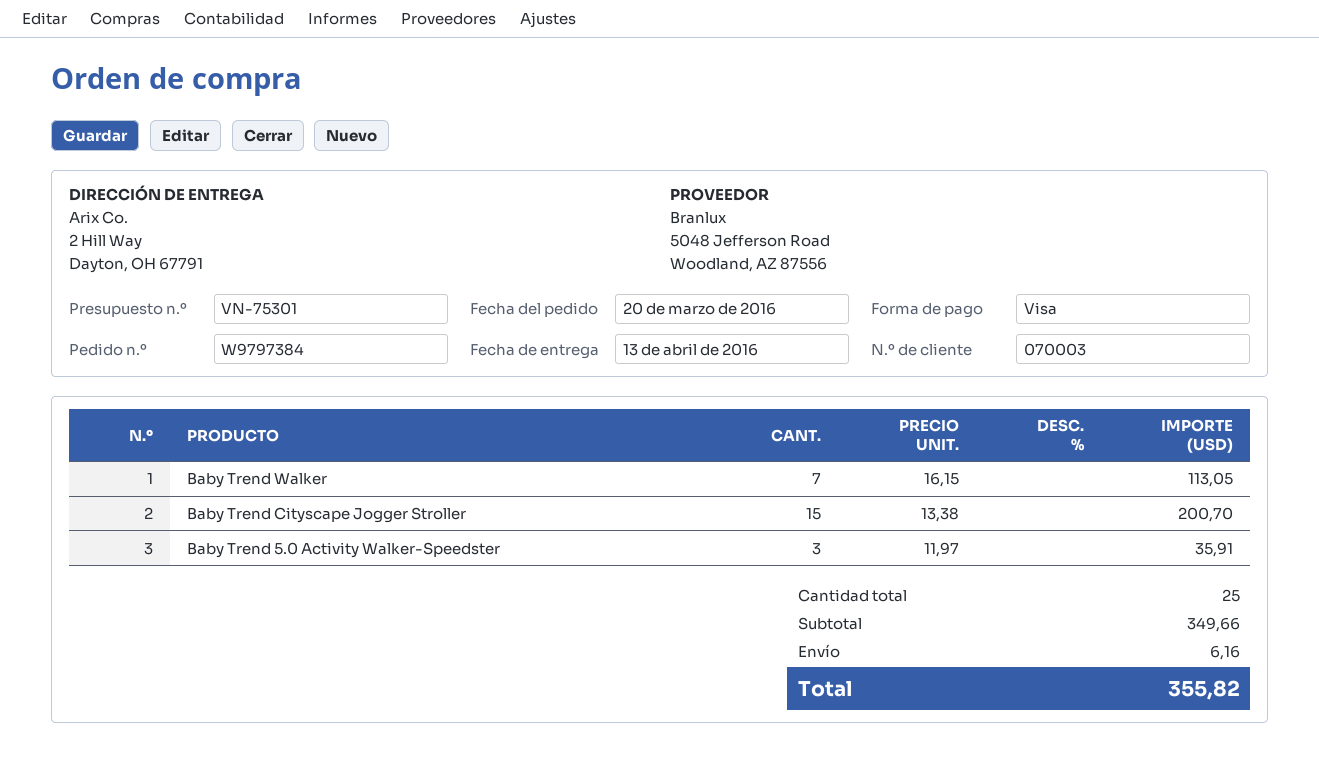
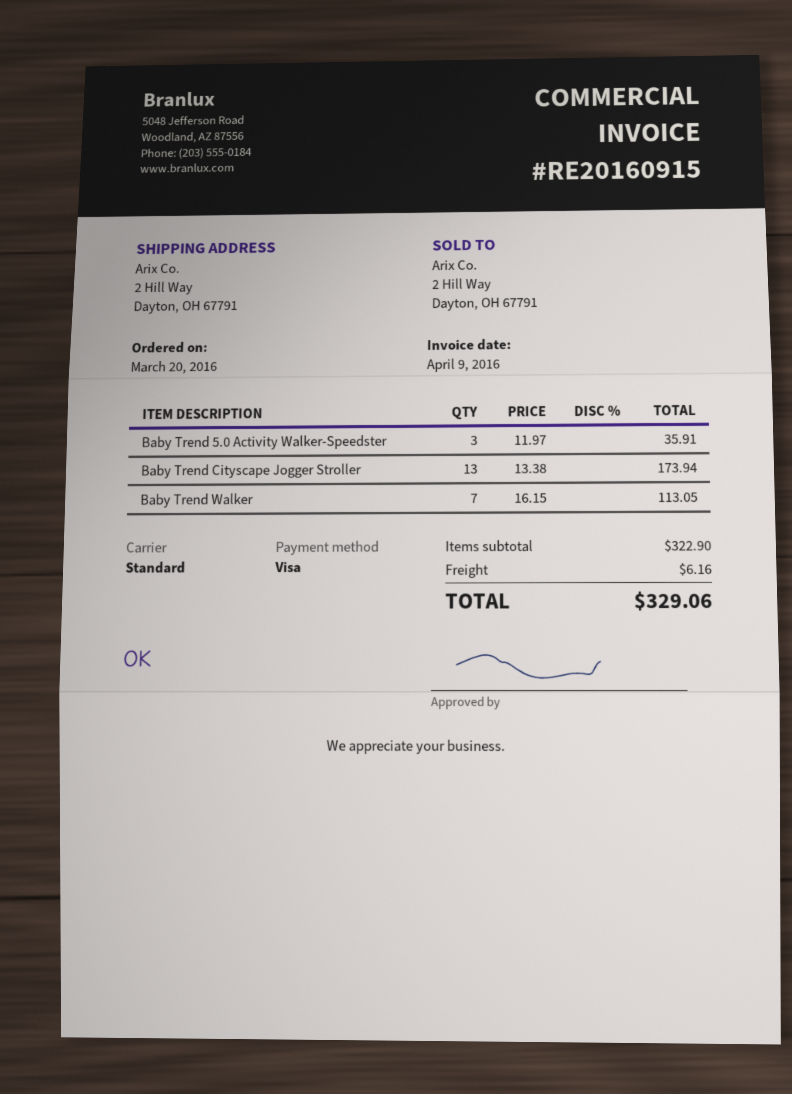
Baby Trend Cityscape Jogger Stroller: 15 x 13.38 = 200.70 -> 13 x 13.38 = 173.94
subtotal: 349.66 -> 322.90
total: 355.82 -> 329.06

